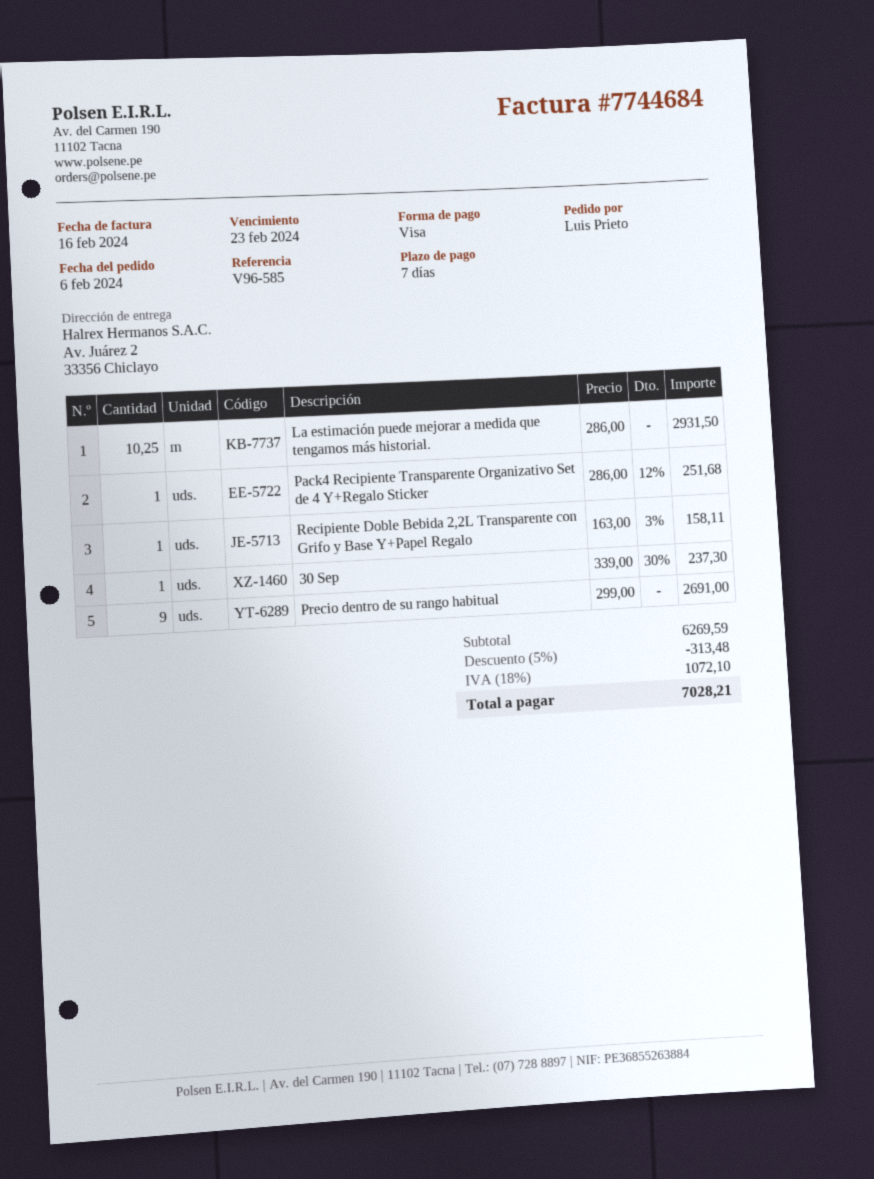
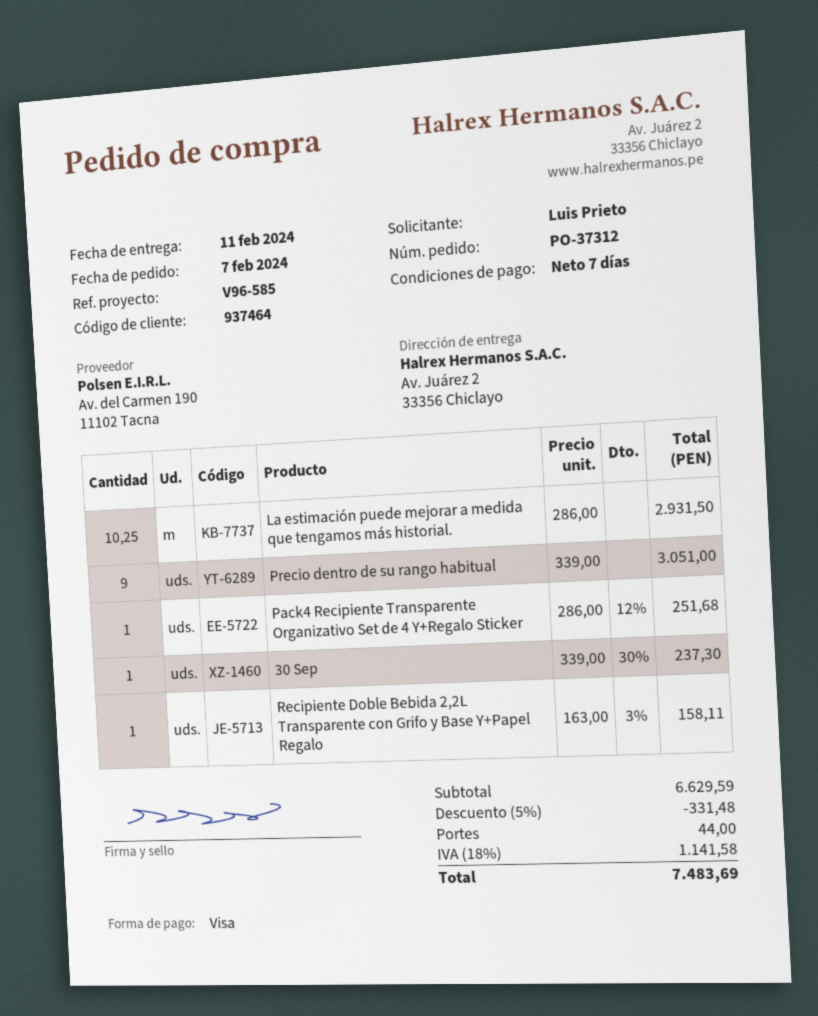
order date: 2024-02-06 -> 2024-02-07
Precio dentro de su rango habitual: 9 x 299.00 = 2691.00 -> 9 x 339.00 = 3051.00
subtotal: 6269.59 -> 6629.59
discount: 5% = 313.48 -> 5% = 331.48
shipping: none -> 44.00
tax: 18% = 1072.10 -> 18% = 1141.58
total: 7028.21 -> 7483.69

